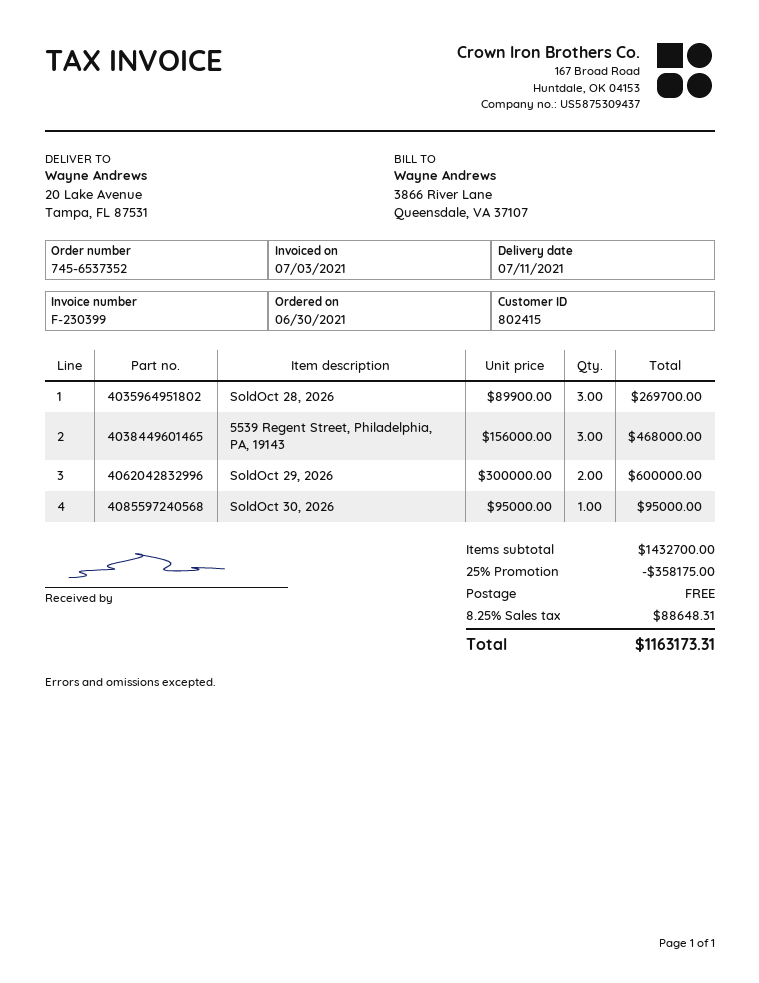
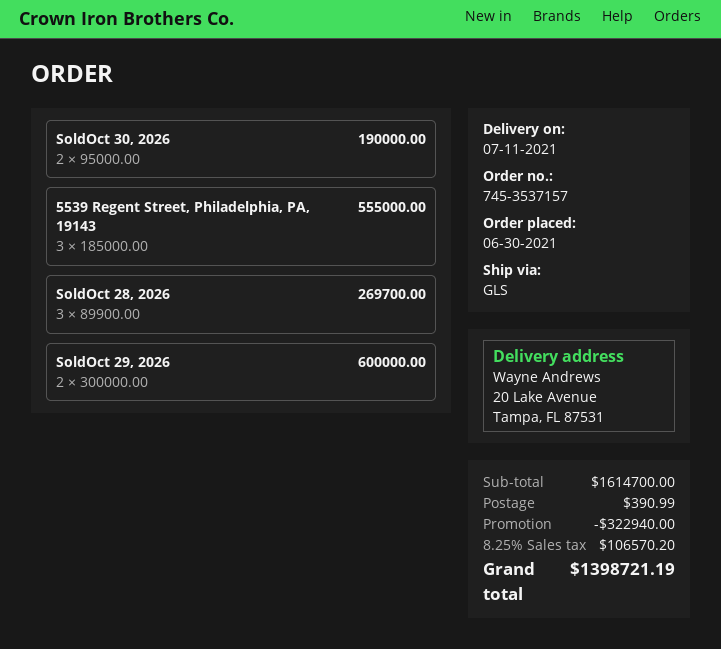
order number: 745-6537352 -> 745-3537157
5539 Regent Street, Philadelphia, PA, 19143: 3 x 156000.00 = 468000.00 -> 3 x 185000.00 = 555000.00
SoldOct 30, 2026: 1 x 95000.00 = 95000.00 -> 2 x 95000.00 = 190000.00
subtotal: 1432700.00 -> 1614700.00
discount: 358175.00 -> 322940.00
shipping: 0.00 -> 390.99
tax: 8.25% = 88648.31 -> 8.25% = 106570.20
total: 1163173.31 -> 1398721.19

